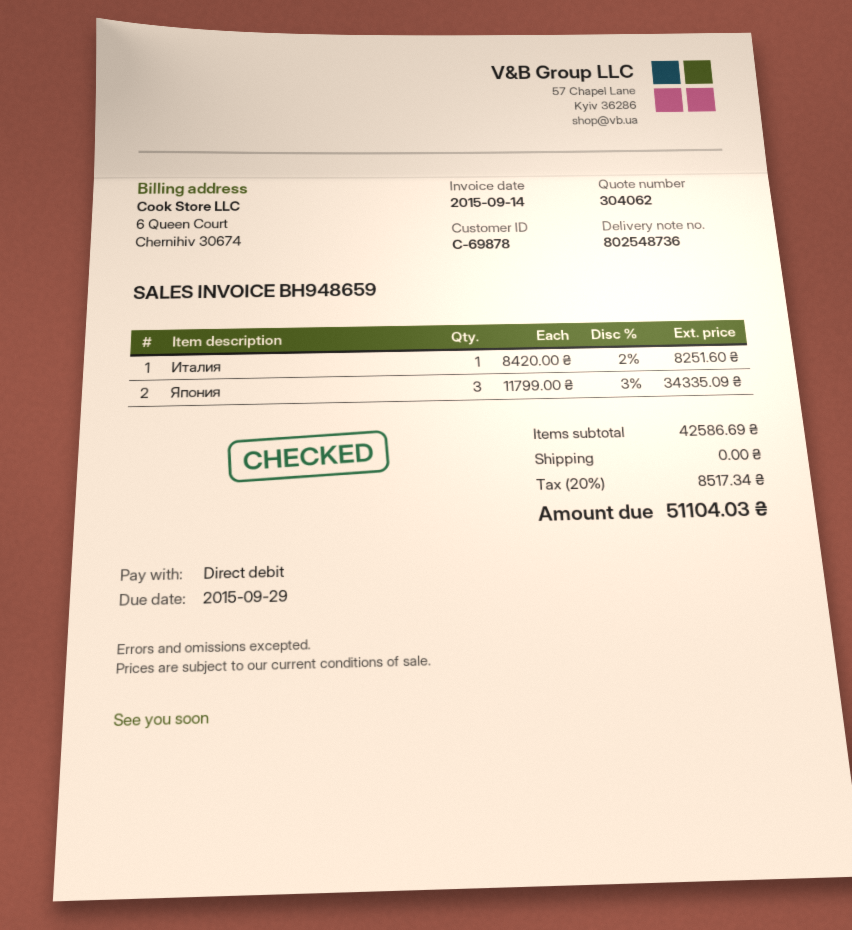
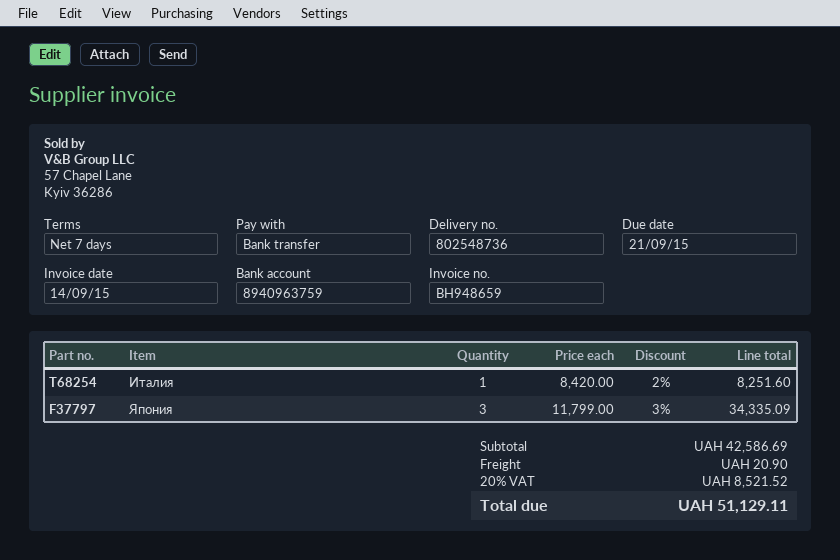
due date: 2015-09-29 -> 2015-09-21
payment method: direct debit -> bank transfer
shipping: 0.00 -> 20.90
tax: 20% = 8517.34 -> 20% = 8521.52
total: 51104.03 -> 51129.11

